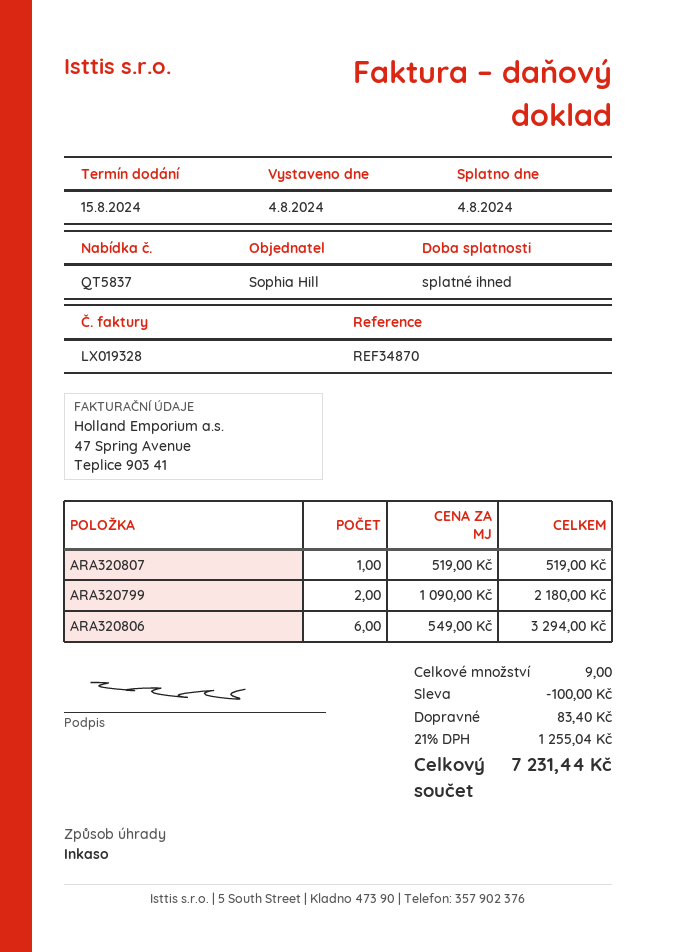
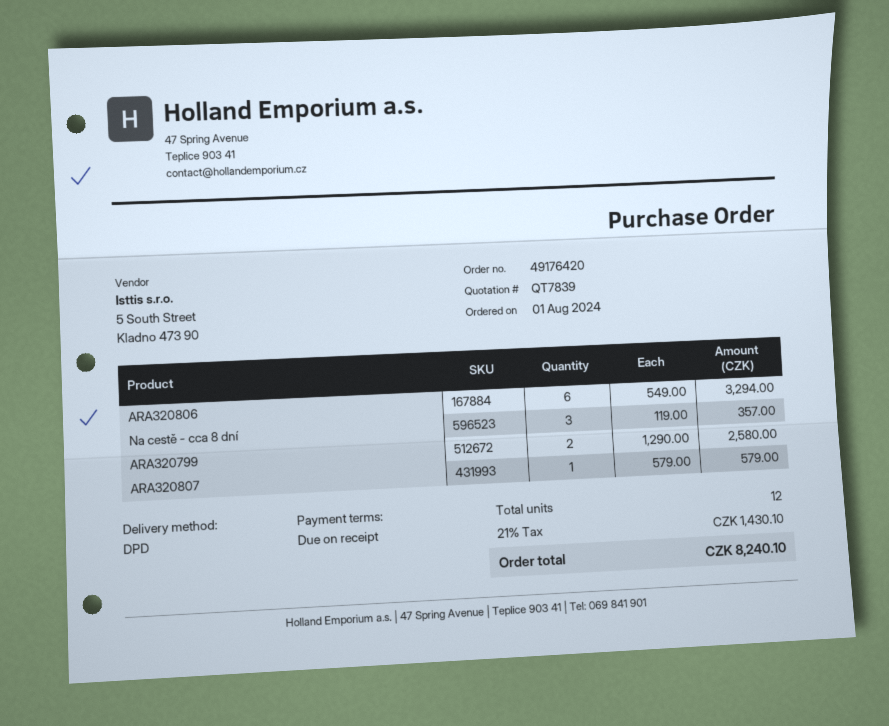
quote number: QT5837 -> QT7839
ARA320807: 1 x 519.00 = 519.00 -> 1 x 579.00 = 579.00
ARA320799: 2 x 1090.00 = 2180.00 -> 2 x 1290.00 = 2580.00
Na cestě - cca 8 dní: none -> 3 x 119.00 = 357.00
total quantity: 9 -> 12
discount: 100.00 -> none
shipping: 83.40 -> none
tax: 21% = 1255.04 -> 21% = 1430.10
total: 7231.44 -> 8240.10

